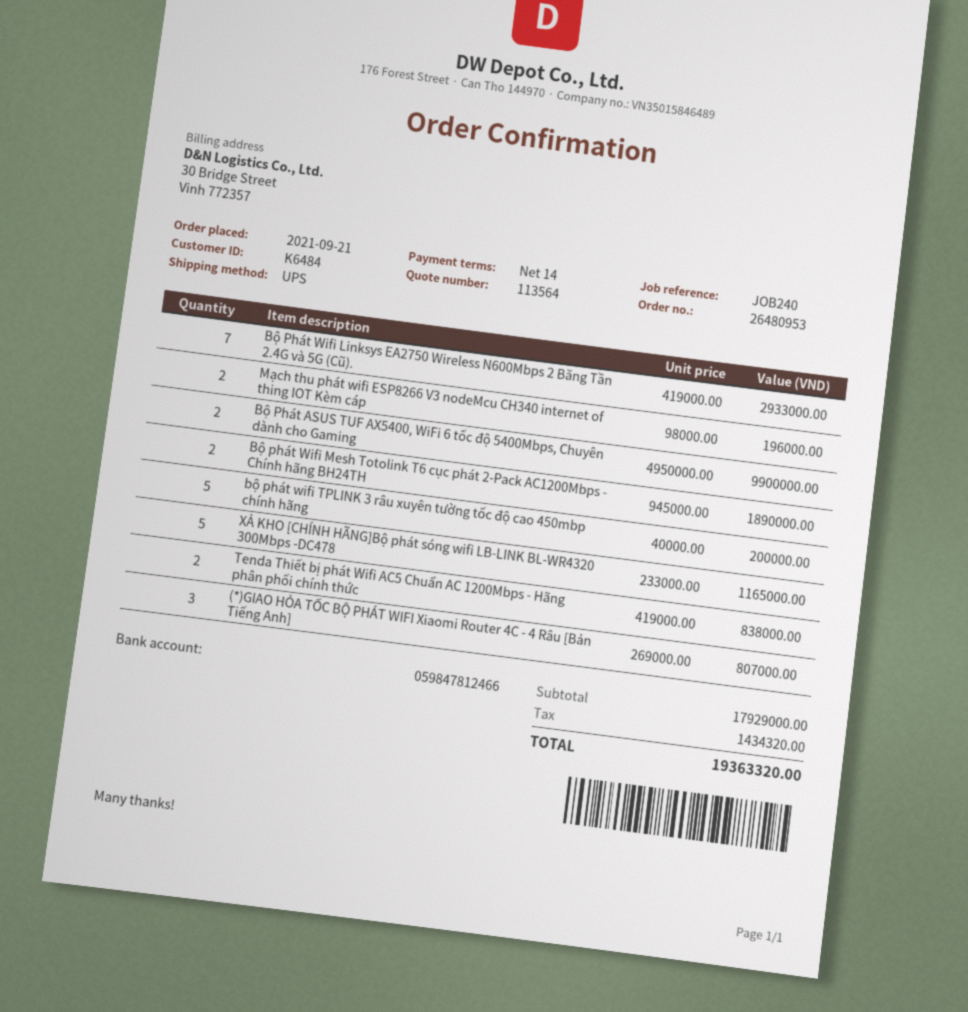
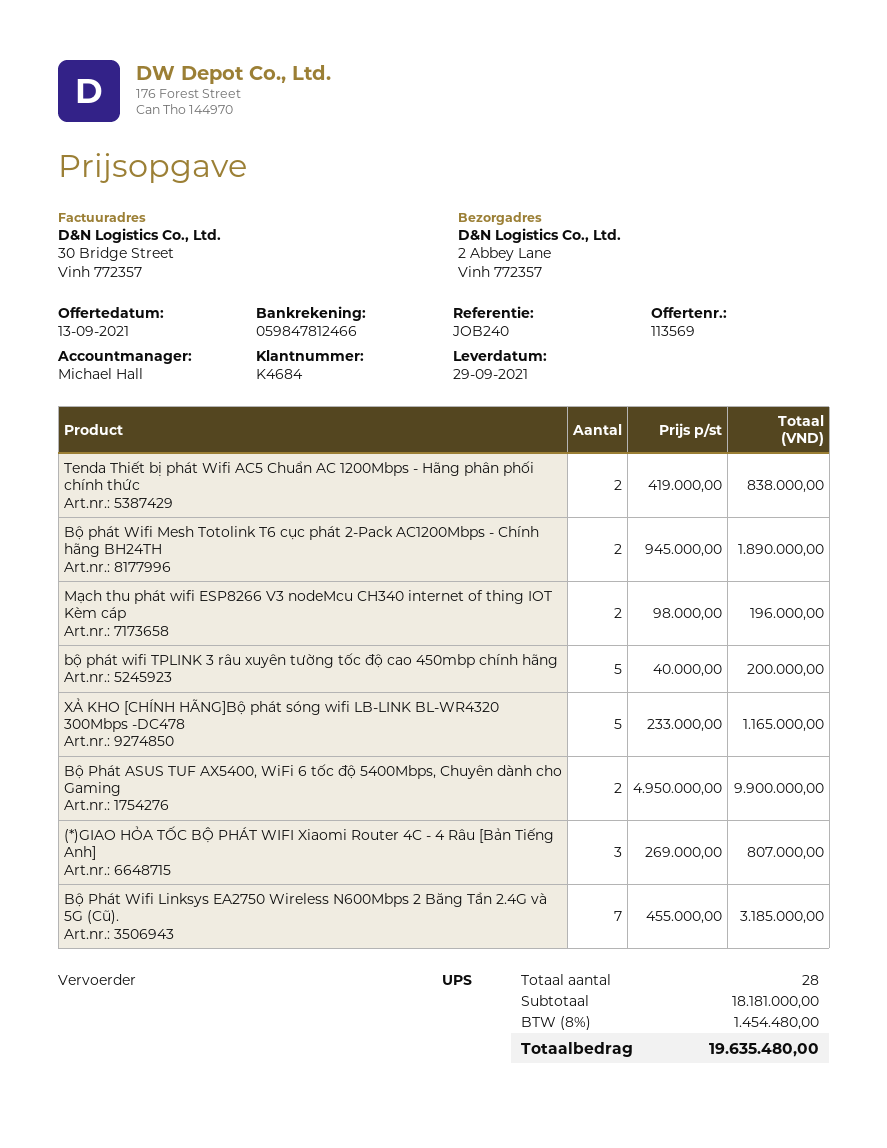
quote number: 113564 -> 113569
customer number: K6484 -> K4684
Bộ Phát Wifi Linksys EA2750 Wireless N600Mbps 2 Băng Tần 2.4G và 5G (Cũ).: 7 x 419000.00 = 2933000.00 -> 7 x 455000.00 = 3185000.00
subtotal: 17929000.00 -> 18181000.00
tax: 1434320.00 -> 1454480.00
total: 19363320.00 -> 19635480.00

